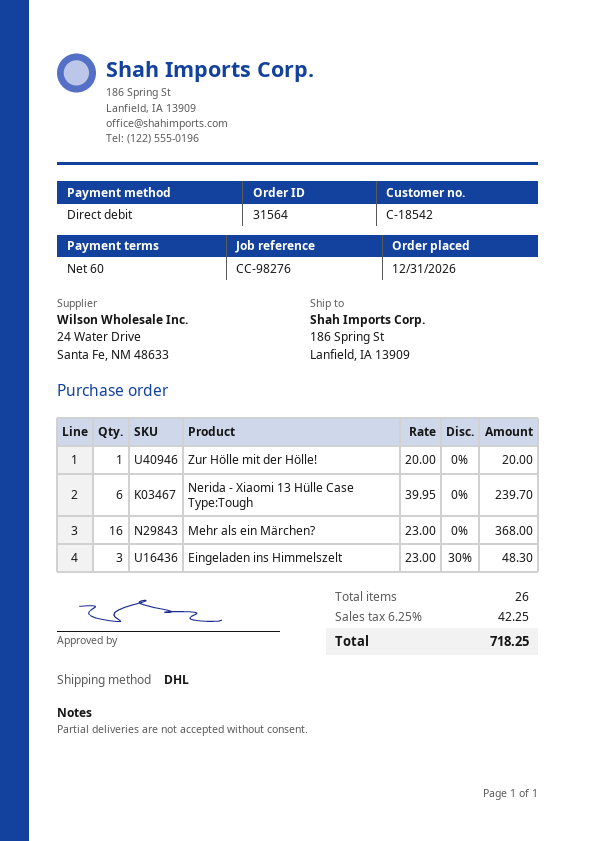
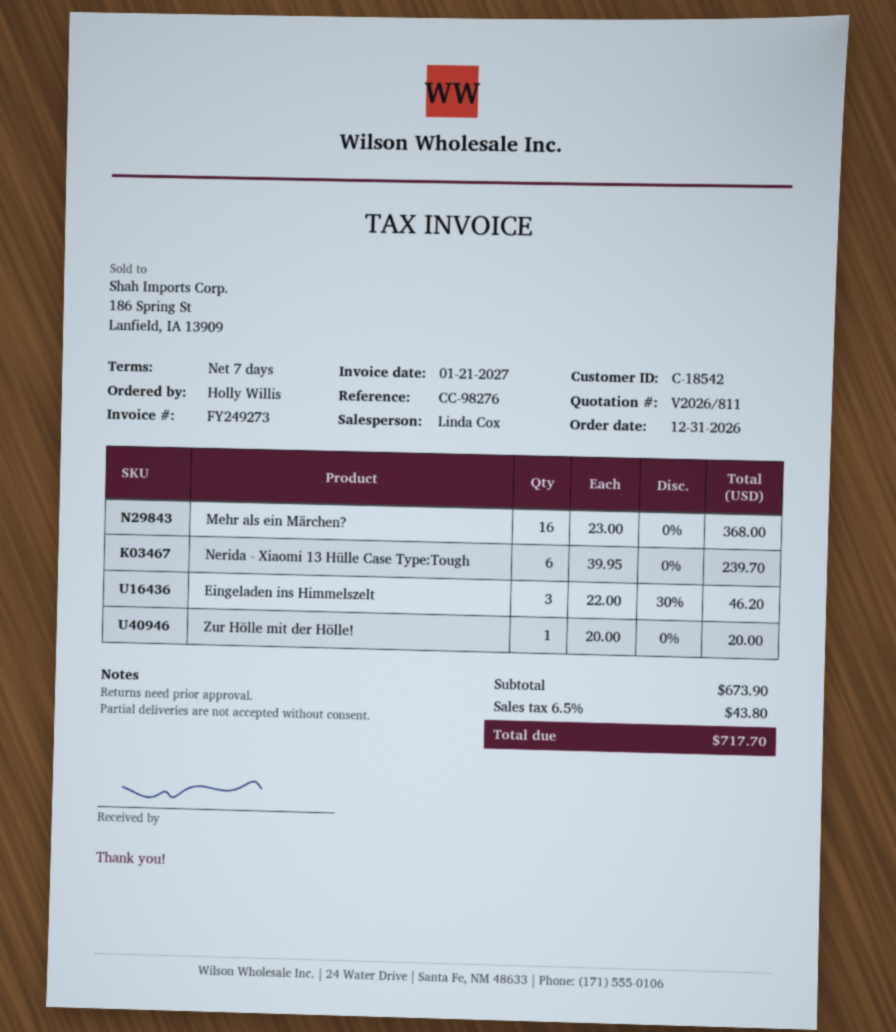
payment terms: 60 days -> 7 days
Eingeladen ins Himmelszelt: 3 x 23.00 - 30% = 48.30 -> 3 x 22.00 - 30% = 46.20
tax: 6.25% = 42.25 -> 6.5% = 43.80
total: 718.25 -> 717.70

